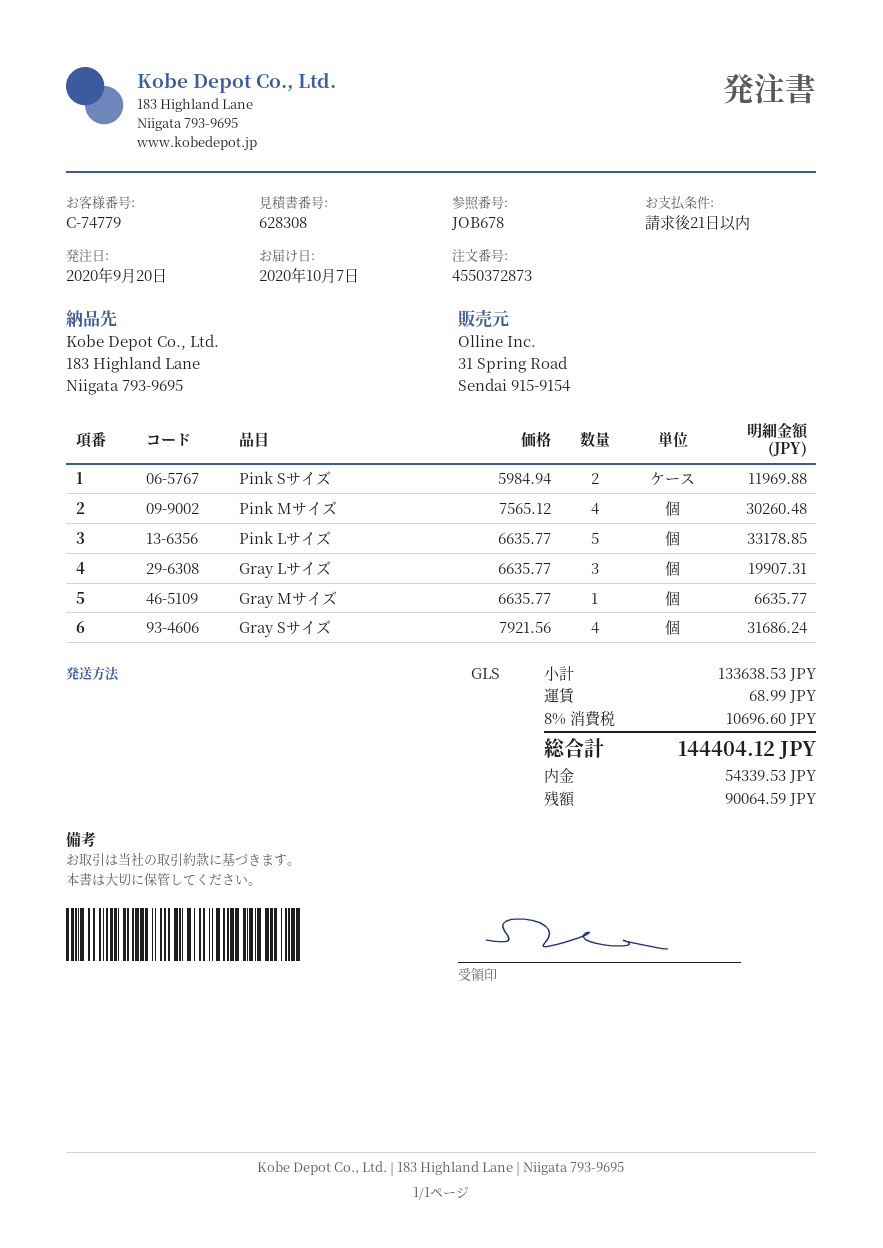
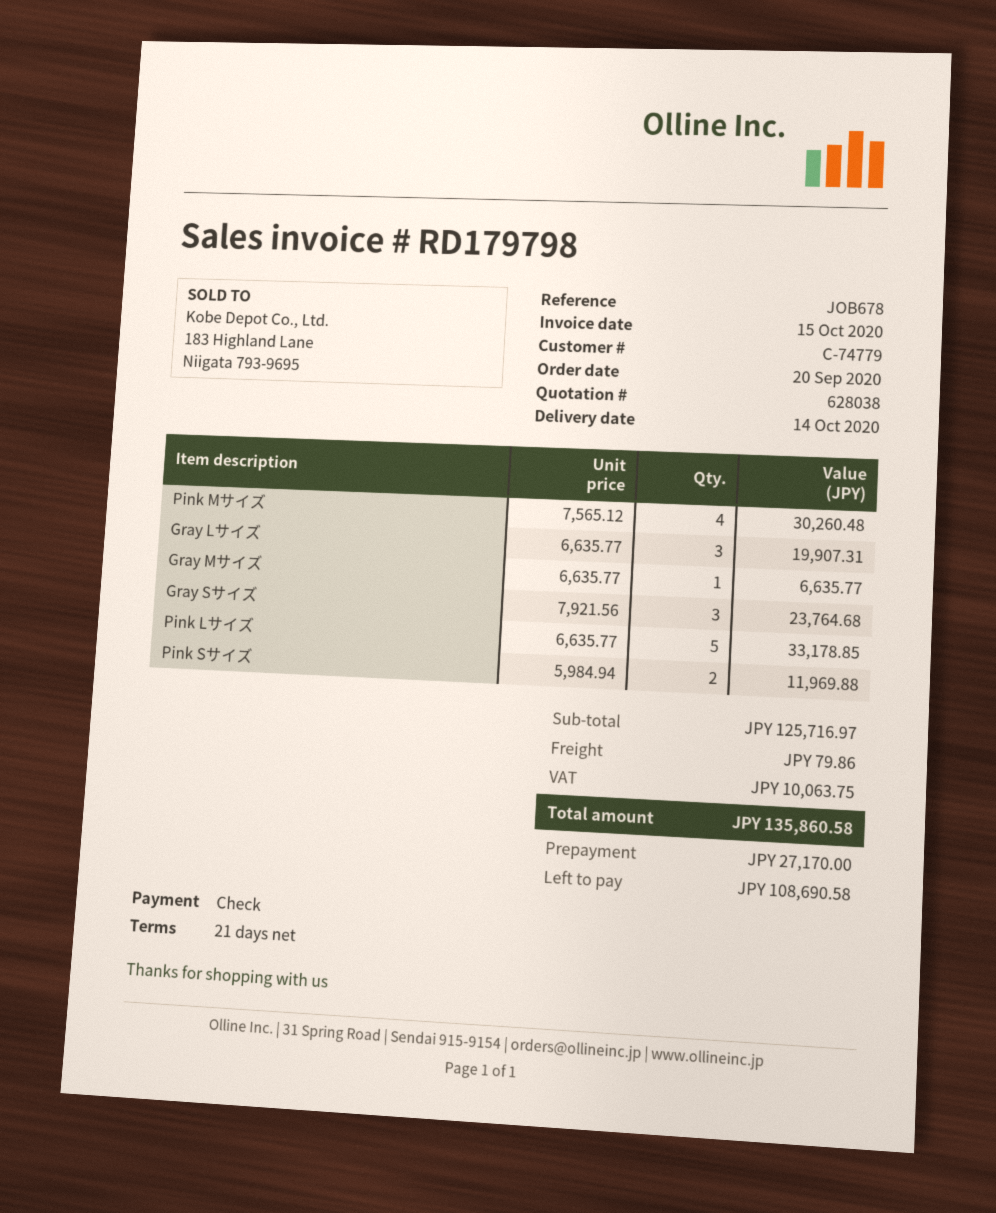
quote number: 628308 -> 628038
delivery date: 2020-10-07 -> 2020-10-14
Gray Sサイズ: 4 x 7921.56 = 31686.24 -> 3 x 7921.56 = 23764.68
subtotal: 133638.53 -> 125716.97
shipping: 68.99 -> 79.86
tax: 10696.60 -> 10063.75
total: 144404.12 -> 135860.58
deposit: 54339.53 -> 27170.00
balance: 90064.59 -> 108690.58

